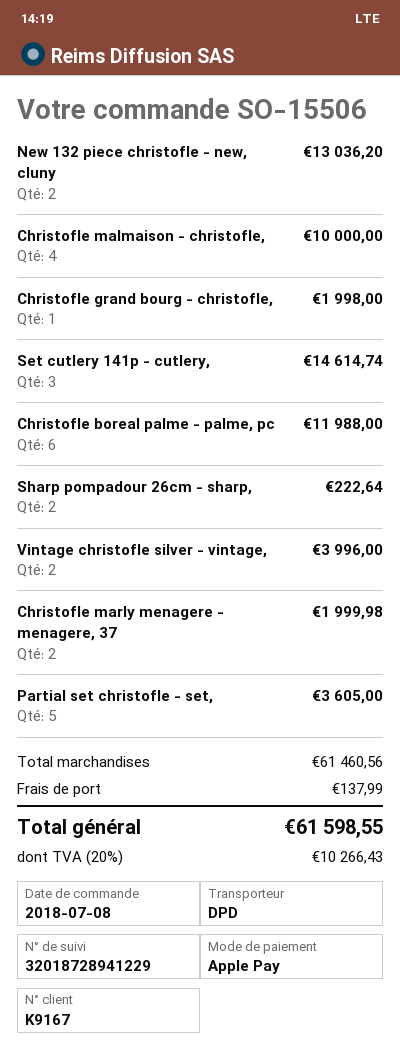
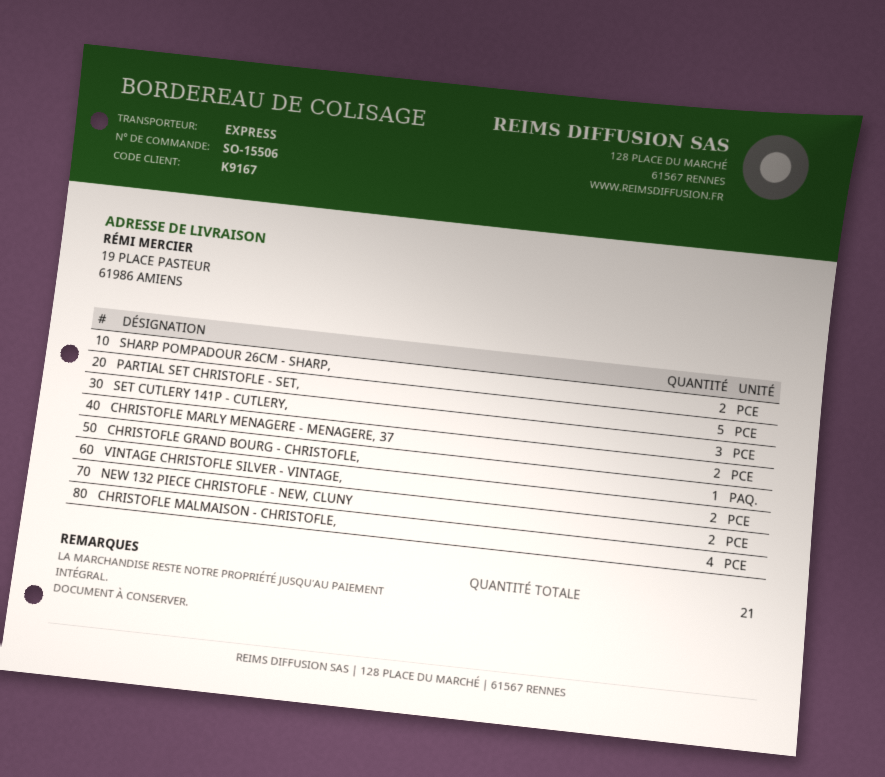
shipping method: DPD -> express
Christofle boreal palme - palme, pc: 6 -> none

